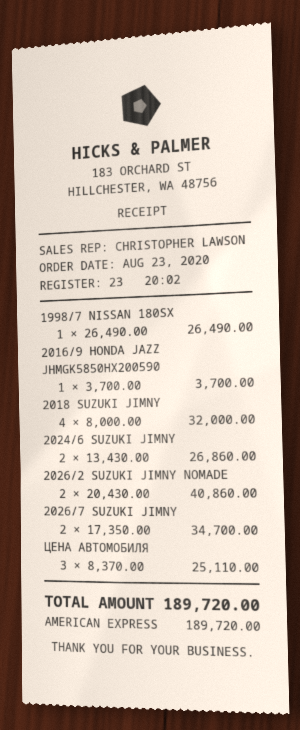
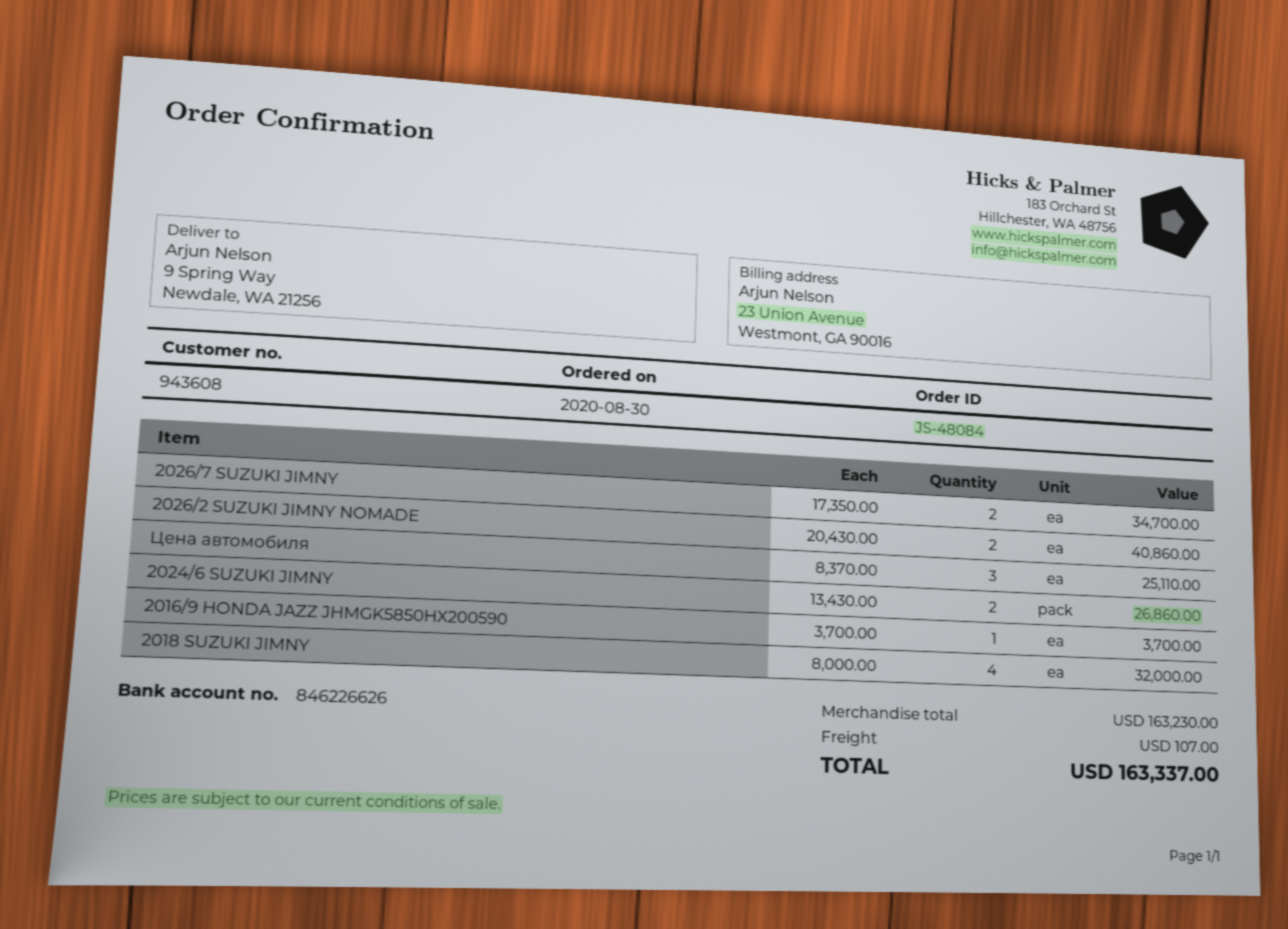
order date: 2020-08-23 -> 2020-08-30
1998/7 NISSAN 180SX: 1 x 26490.00 = 26490.00 -> none
shipping: none -> 107.00
total: 189720.00 -> 163337.00

